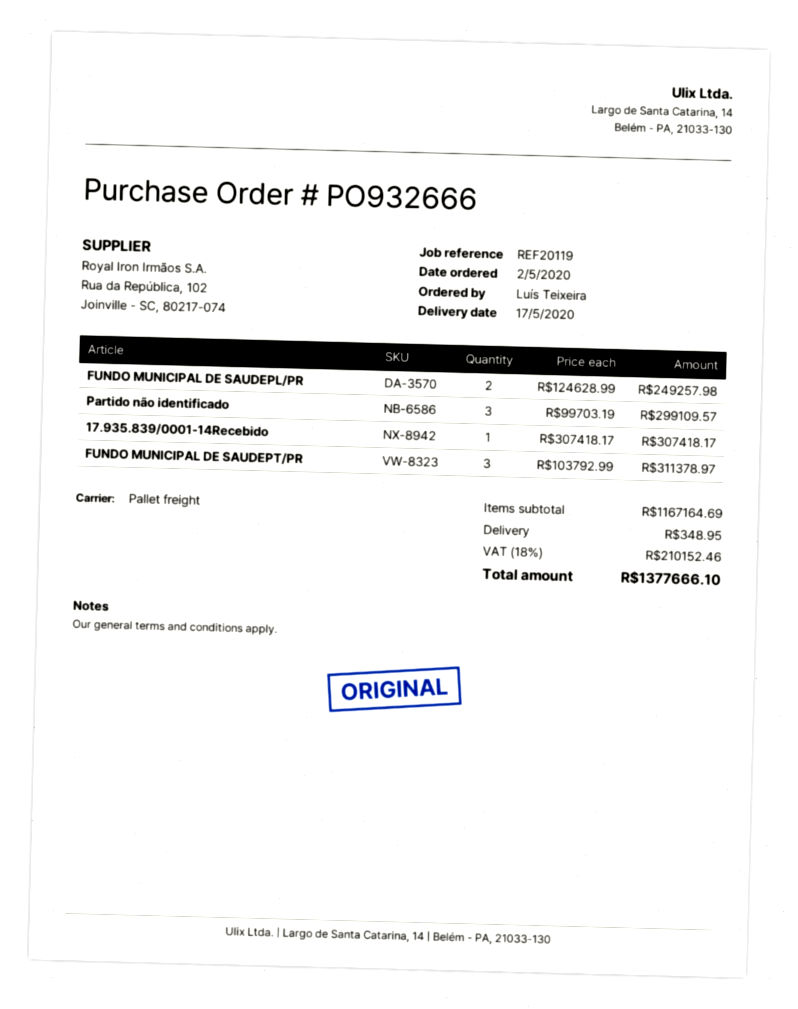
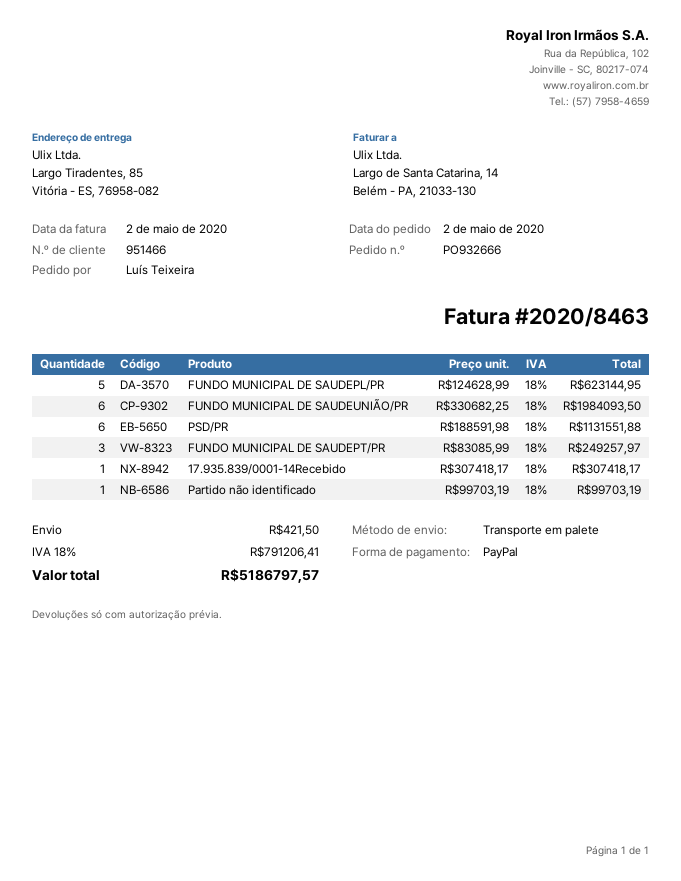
FUNDO MUNICIPAL DE SAUDEPL/PR: 2 x 124628.99 = 249257.98 -> 5 x 124628.99 = 623144.95
Partido não identificado: 3 x 99703.19 = 299109.57 -> 1 x 99703.19 = 99703.19
FUNDO MUNICIPAL DE SAUDEPT/PR: 3 x 103792.99 = 311378.97 -> 3 x 83085.99 = 249257.97
FUNDO MUNICIPAL DE SAUDEUNIÃO/PR: none -> 6 x 330682.25 = 1984093.50
PSD/PR: none -> 6 x 188591.98 = 1131551.88
shipping: 348.95 -> 421.50
tax: 18% = 210152.46 -> 18% = 791206.41
total: 1377666.10 -> 5186797.57

